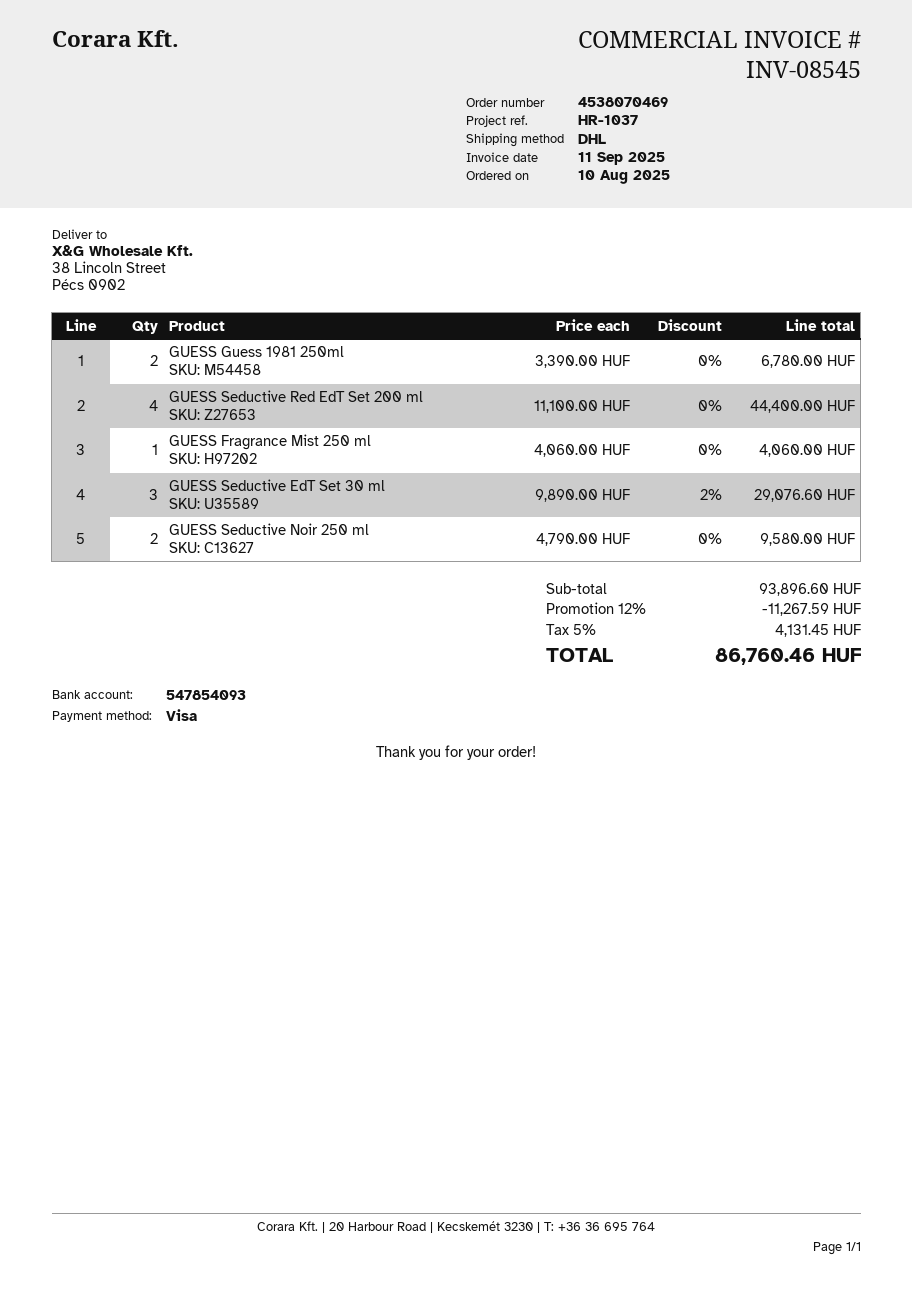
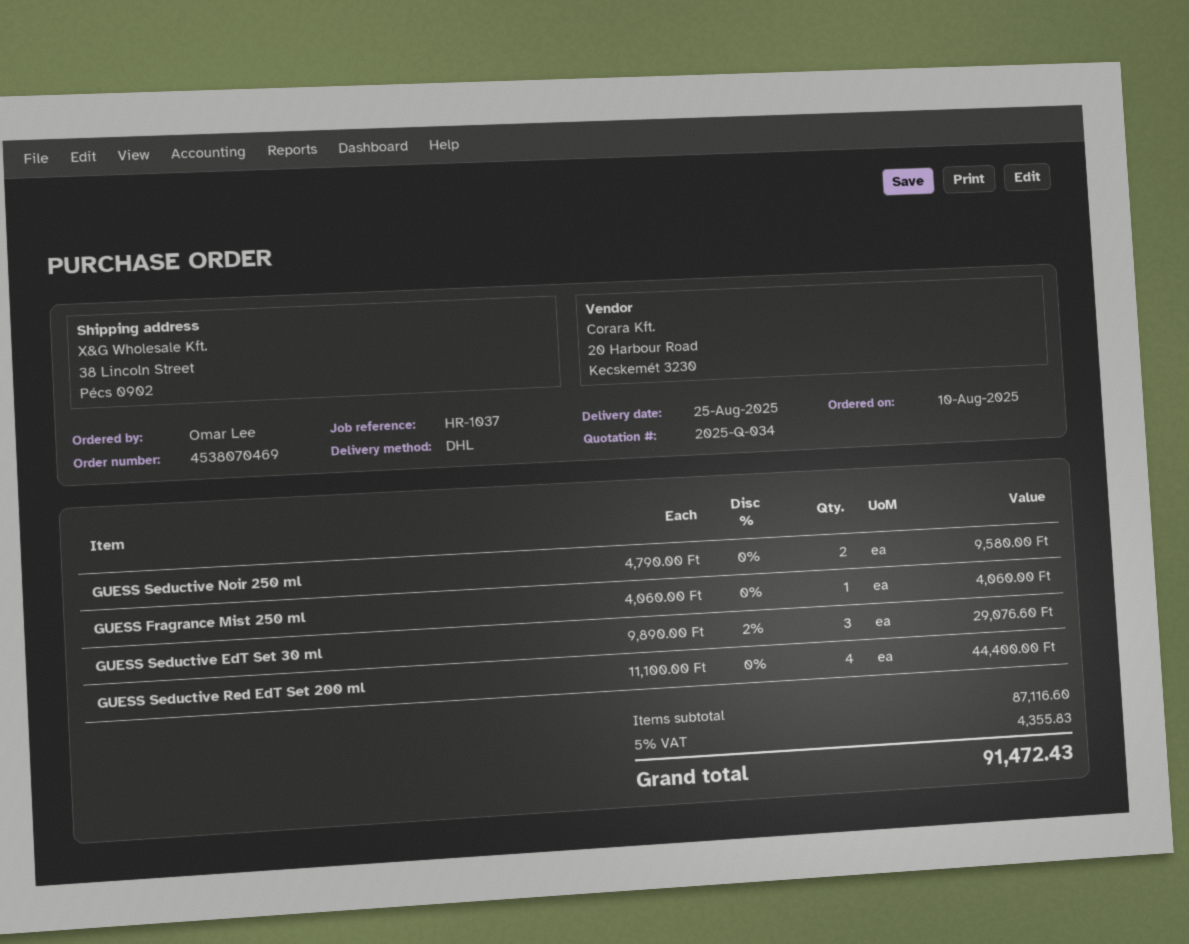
GUESS Guess 1981 250ml: 2 x 3390.00 = 6780.00 -> none
subtotal: 93896.60 -> 87116.60
discount: 12% = 11267.59 -> none
tax: 5% = 4131.45 -> 5% = 4355.83
total: 86760.46 -> 91472.43

